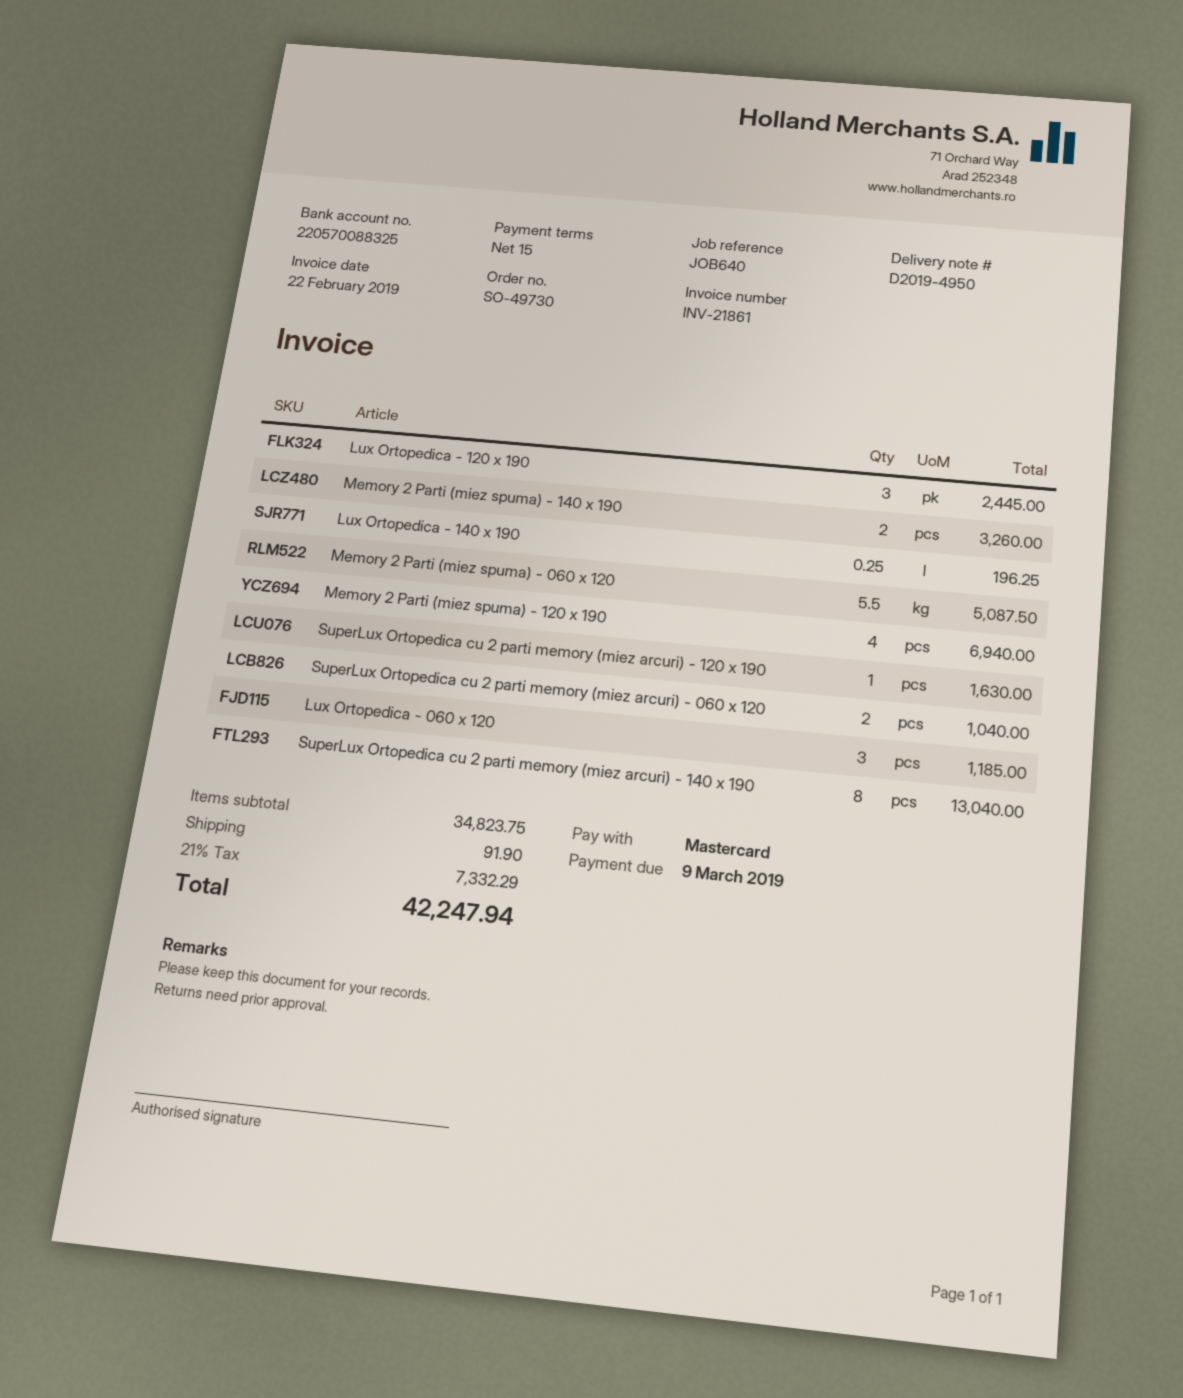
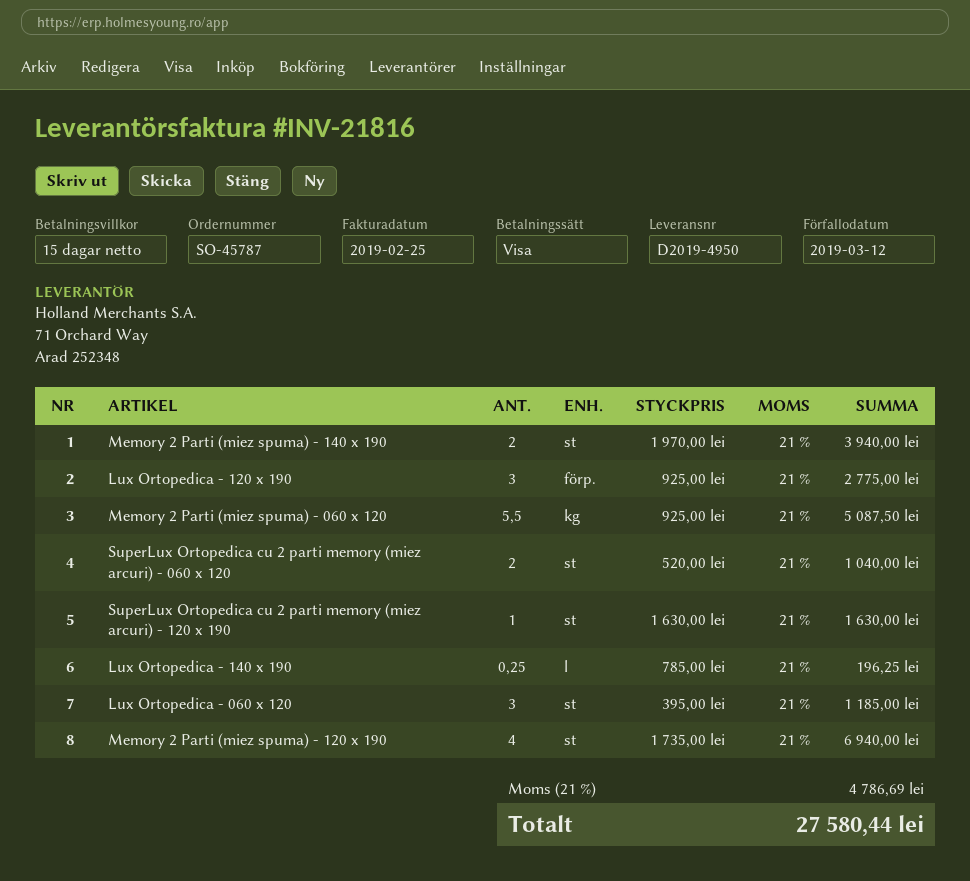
order number: SO-49730 -> SO-45787
invoice number: INV-21861 -> INV-21816
invoice date: 2019-02-22 -> 2019-02-25
due date: 2019-03-09 -> 2019-03-12
payment method: Mastercard -> Visa
Lux Ortopedica - 120 x 190: 3 for 2445.00 -> 3 for 2775.00
Memory 2 Parti (miez spuma) - 140 x 190: 2 for 3260.00 -> 2 for 3940.00
SuperLux Ortopedica cu 2 parti memory (miez arcuri) - 140 x 190: 8 for 13040.00 -> none
shipping: 91.90 -> none
tax: 21% = 7332.29 -> 21% = 4786.69
total: 42247.94 -> 27580.44

